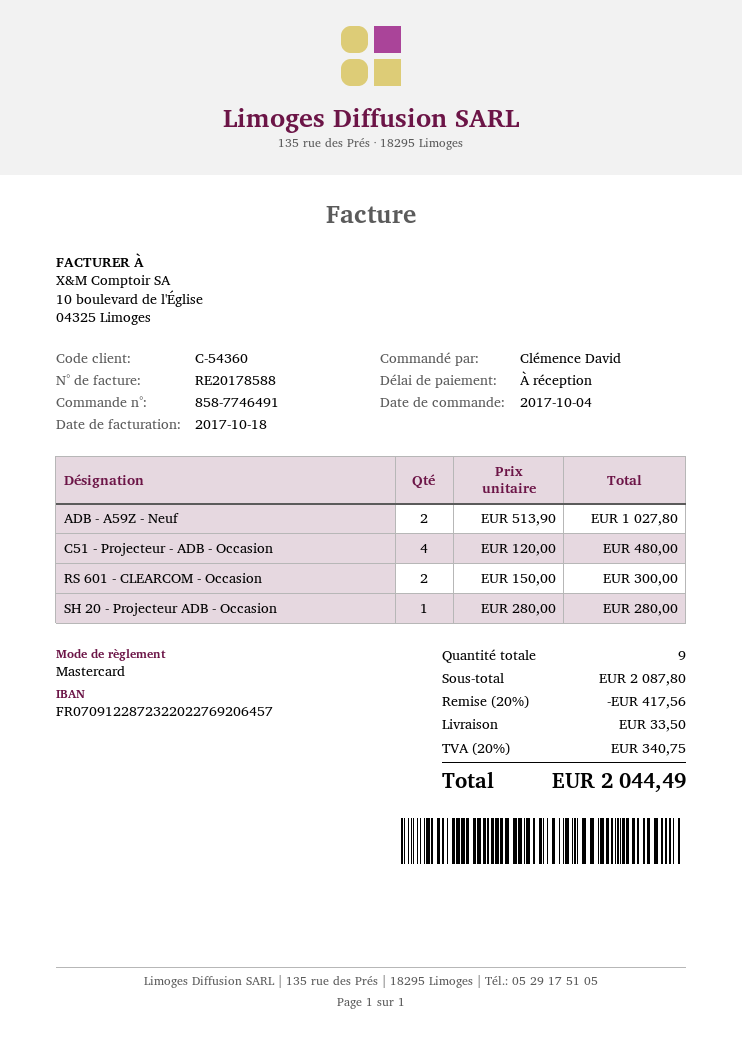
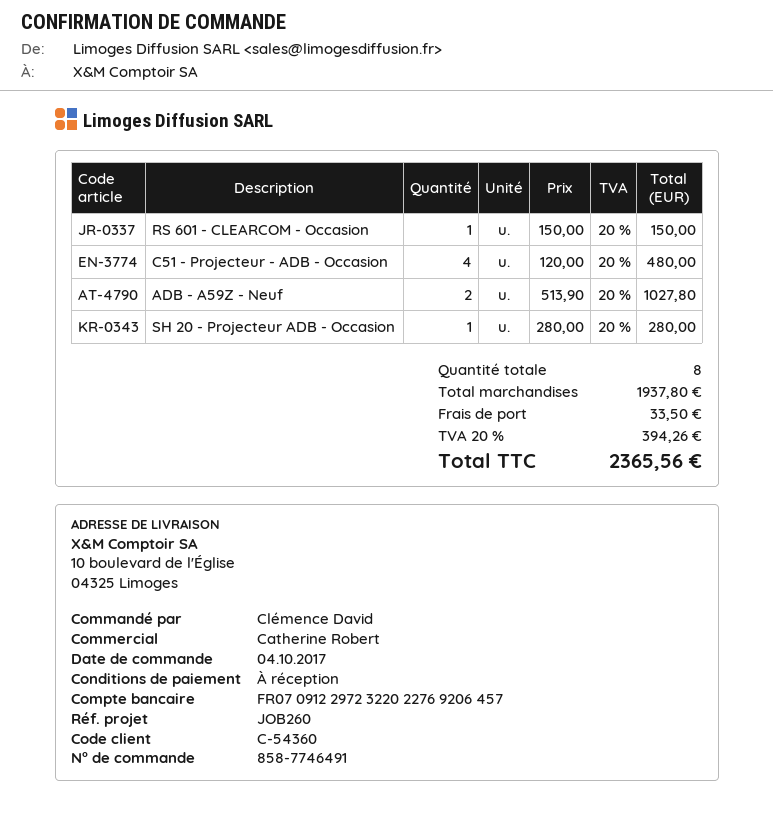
bank account: FR0709122872322022769206457 -> FR0709122972322022769206457
RS 601 - CLEARCOM - Occasion: 2 x 150.00 = 300.00 -> 1 x 150.00 = 150.00
total quantity: 9 -> 8
subtotal: 2087.80 -> 1937.80
discount: 20% = 417.56 -> none
tax: 20% = 340.75 -> 20% = 394.26
total: 2044.49 -> 2365.56

